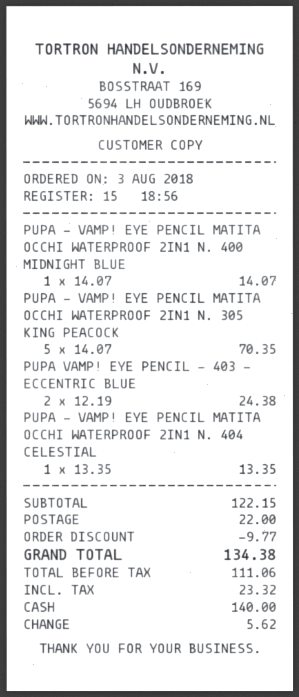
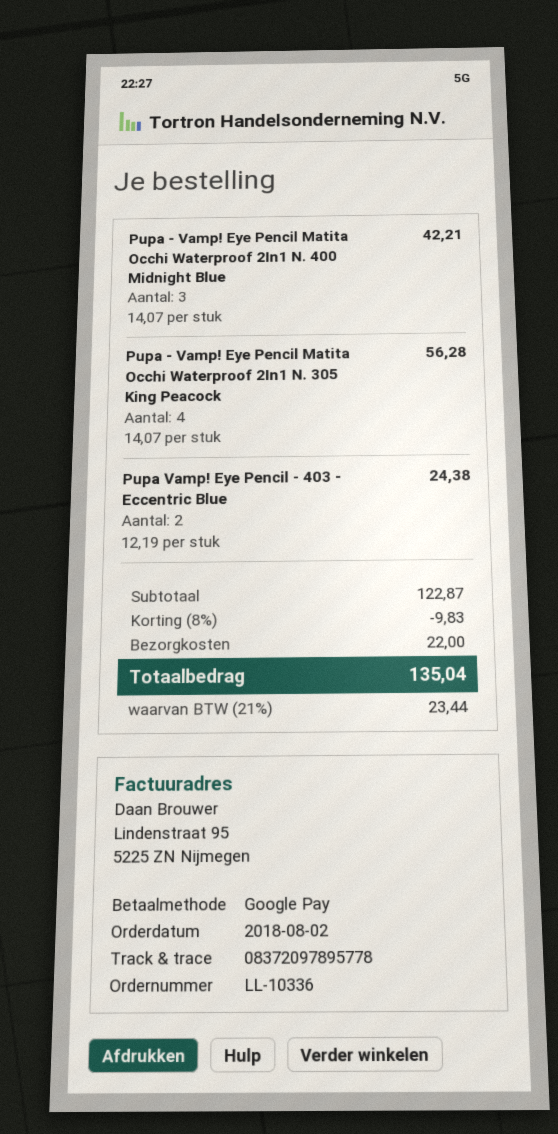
order date: 2018-08-03 -> 2018-08-02
payment method: cash -> Google Pay
PUPA - VAMP! EYE PENCIL MATITA OCCHI WATERPROOF 2IN1 N. 400 MIDNIGHT BLUE: 1 x 14.07 = 14.07 -> 3 x 14.07 = 42.21
PUPA - VAMP! EYE PENCIL MATITA OCCHI WATERPROOF 2IN1 N. 305 KING PEACOCK: 5 x 14.07 = 70.35 -> 4 x 14.07 = 56.28
PUPA - VAMP! EYE PENCIL MATITA OCCHI WATERPROOF 2IN1 N. 404 CELESTIAL: 1 x 13.35 = 13.35 -> none
subtotal: 122.15 -> 122.87
discount: 9.77 -> 9.83
tax: 23.32 -> 23.44
total: 134.38 -> 135.04

